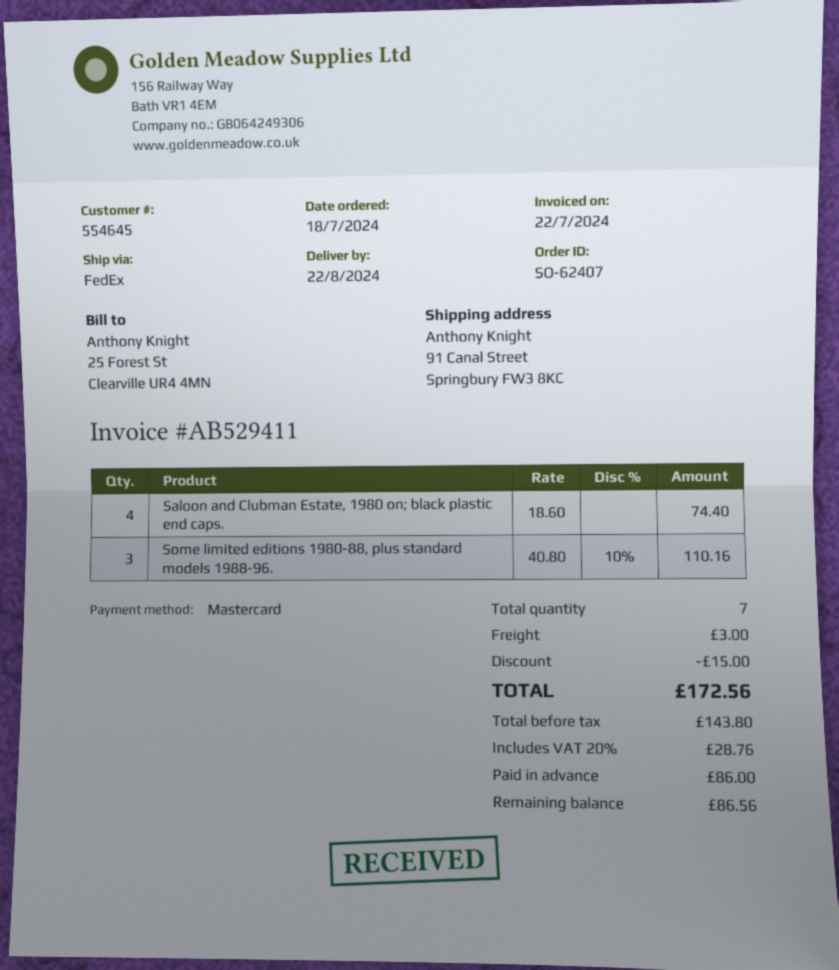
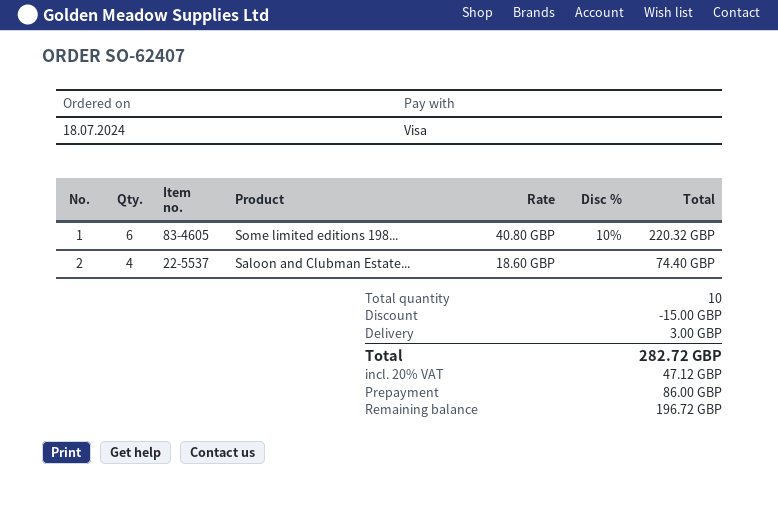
payment method: Mastercard -> Visa
Some limited editions 1980-88, plus standard models 1988-96.: 3 x 40.80 - 10% = 110.16 -> 6 x 40.80 - 10% = 220.32
total quantity: 7 -> 10
tax: 20% = 28.76 -> 20% = 47.12
total: 172.56 -> 282.72
balance: 86.56 -> 196.72

